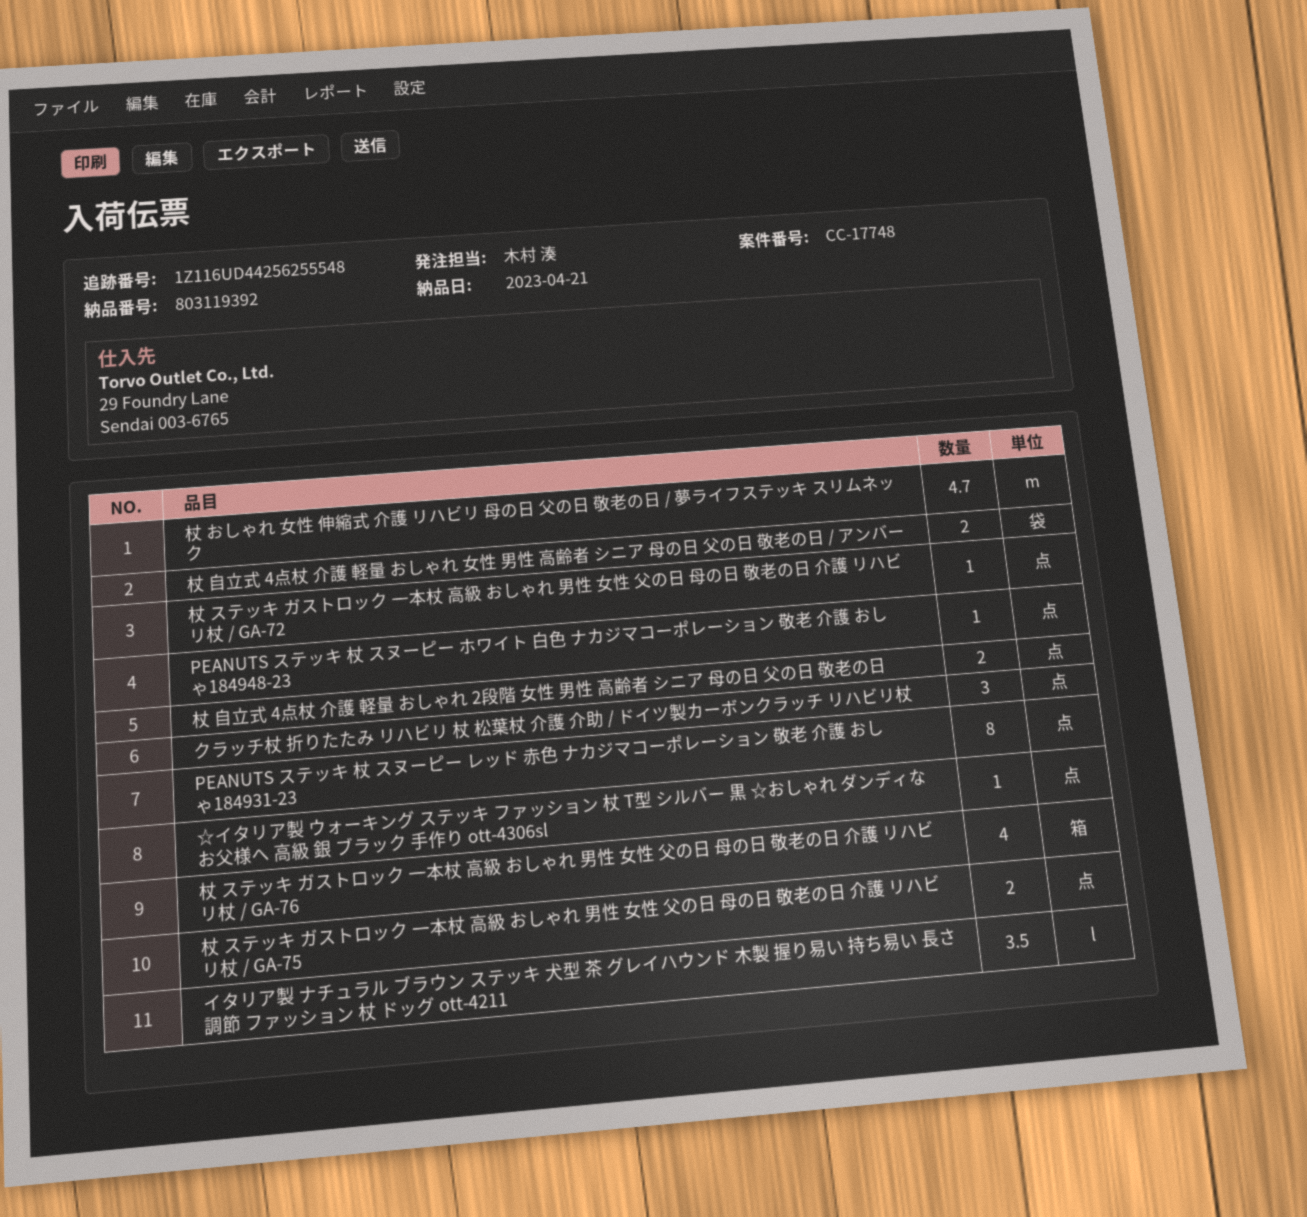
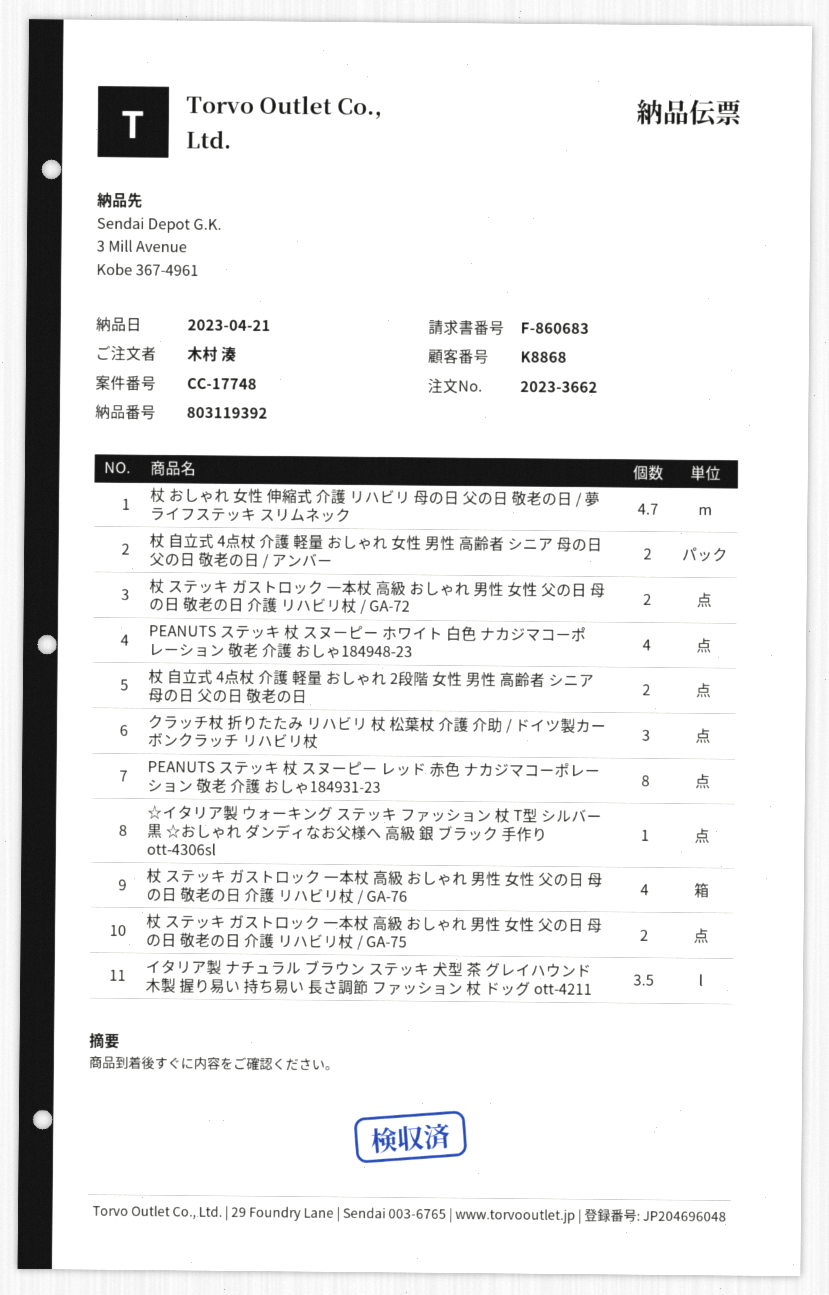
杖 ステッキ ガストロック 一本杖 高級 おしゃれ 男性 女性 父の日 母の日 敬老の日 介護 リハビリ杖 / GA-72: 1 -> 2
PEANUTS ステッキ 杖 スヌーピー ホワイト 白色 ナカジマコーポレーション 敬老 介護 おしゃ184948-23: 1 -> 4

